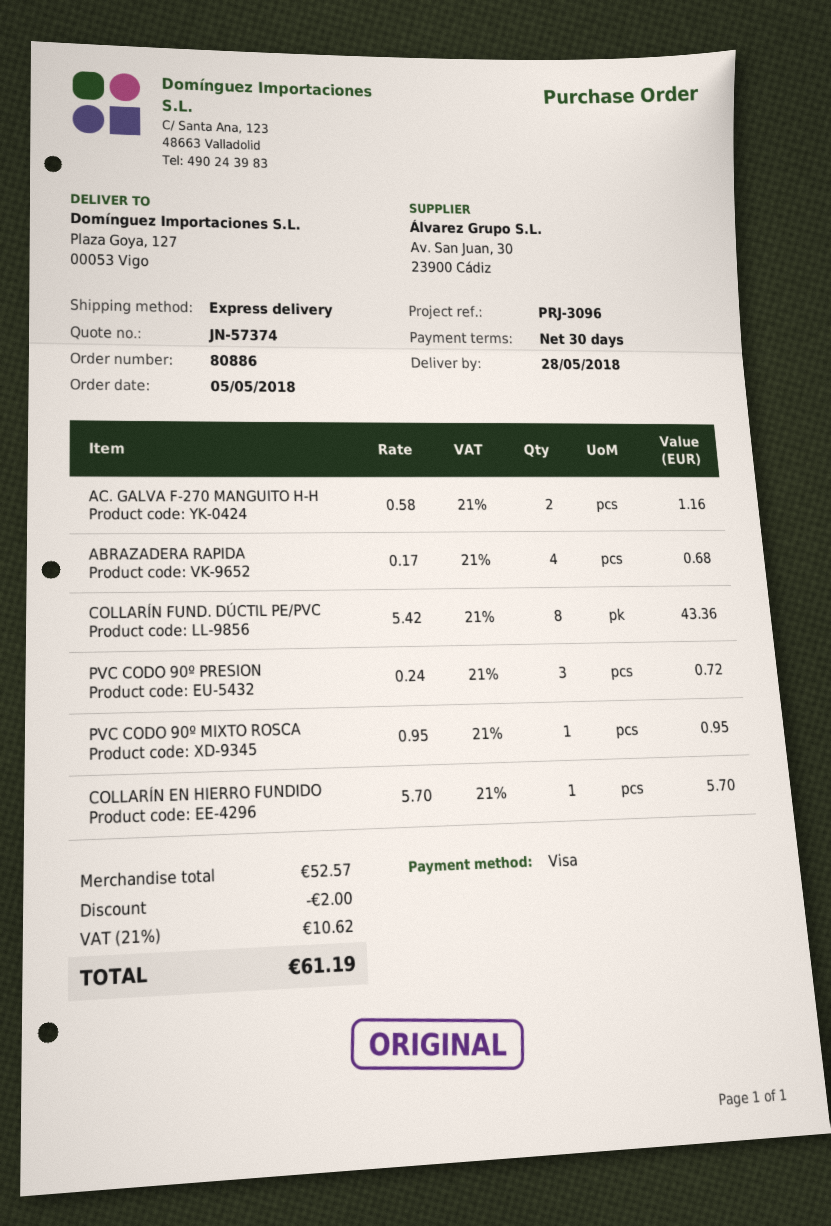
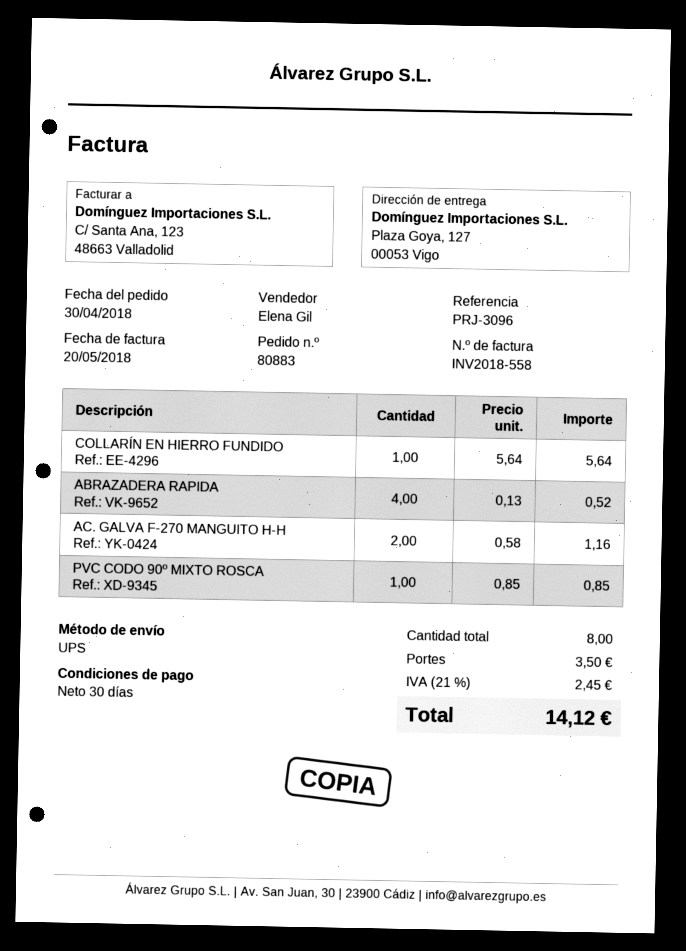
order number: 80886 -> 80883
order date: 2018-05-05 -> 2018-04-30
shipping method: express -> UPS
ABRAZADERA RAPIDA: 4 x 0.17 = 0.68 -> 4 x 0.13 = 0.52
COLLARÍN FUND. DÚCTIL PE/PVC: 8 x 5.42 = 43.36 -> none
PVC CODO 90º PRESION: 3 x 0.24 = 0.72 -> none
PVC CODO 90º MIXTO ROSCA: 1 x 0.95 = 0.95 -> 1 x 0.85 = 0.85
COLLARÍN EN HIERRO FUNDIDO: 1 x 5.70 = 5.70 -> 1 x 5.64 = 5.64
discount: 2.00 -> none
shipping: none -> 3.50
tax: 21% = 10.62 -> 21% = 2.45
total: 61.19 -> 14.12

